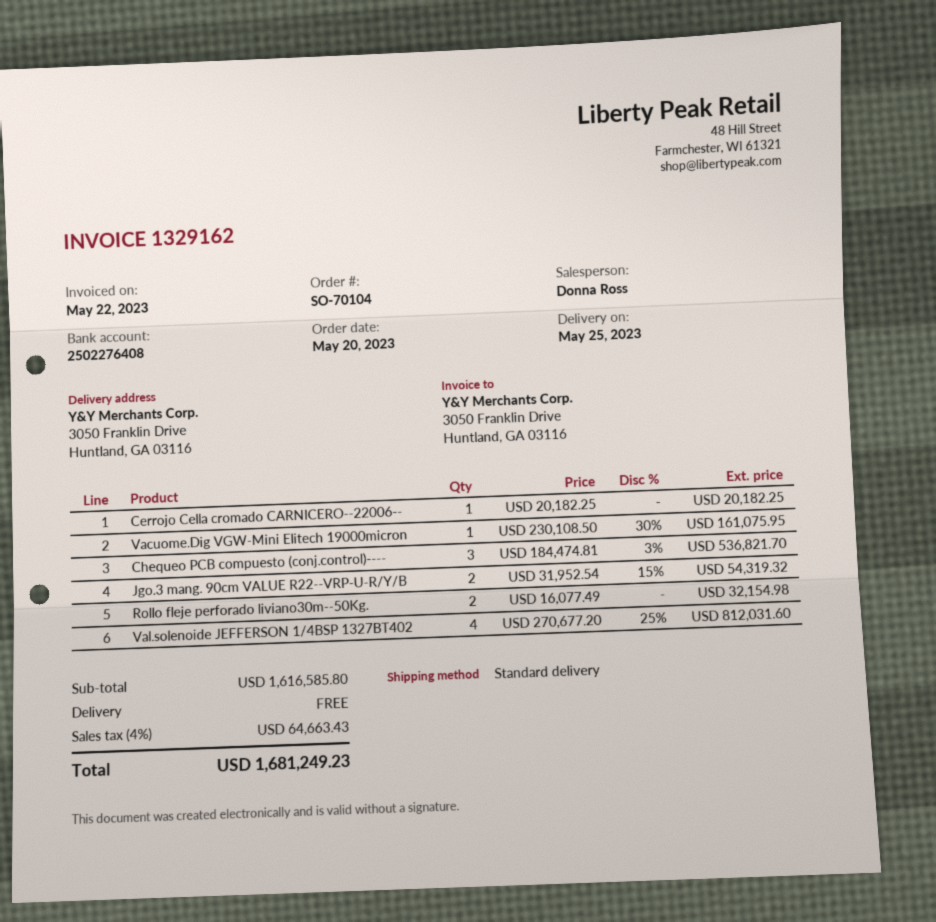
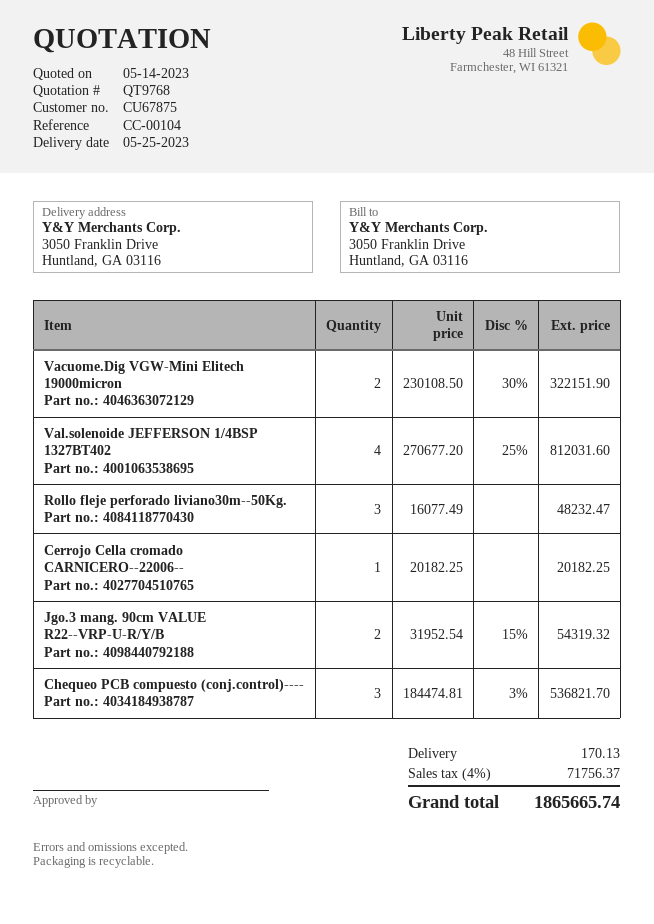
Vacuome.Dig VGW-Mini Elitech 19000micron: 1 x 230108.50 - 30% = 161075.95 -> 2 x 230108.50 - 30% = 322151.90
Rollo fleje perforado liviano30m--50Kg.: 2 x 16077.49 = 32154.98 -> 3 x 16077.49 = 48232.47
shipping: 0.00 -> 170.13
tax: 4% = 64663.43 -> 4% = 71756.37
total: 1681249.23 -> 1865665.74

